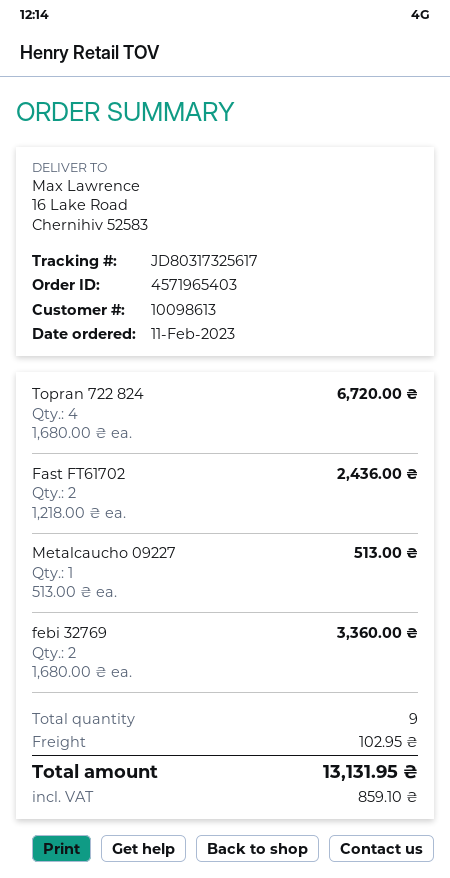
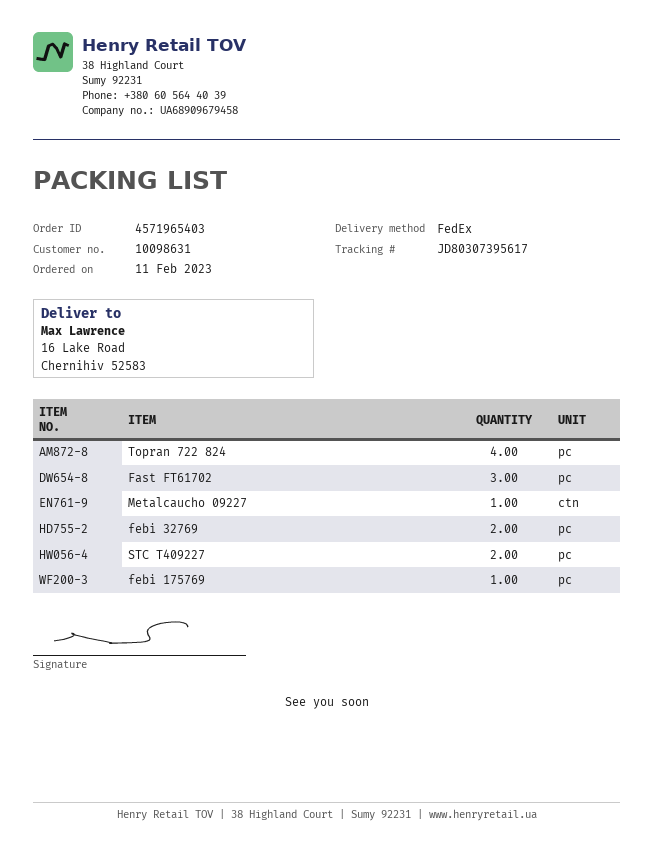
customer number: 10098613 -> 10098631
tracking number: JD80317325617 -> JD80307395617
Fast FT61702: 2 -> 3
STC T409227: none -> 2
febi 175769: none -> 1

